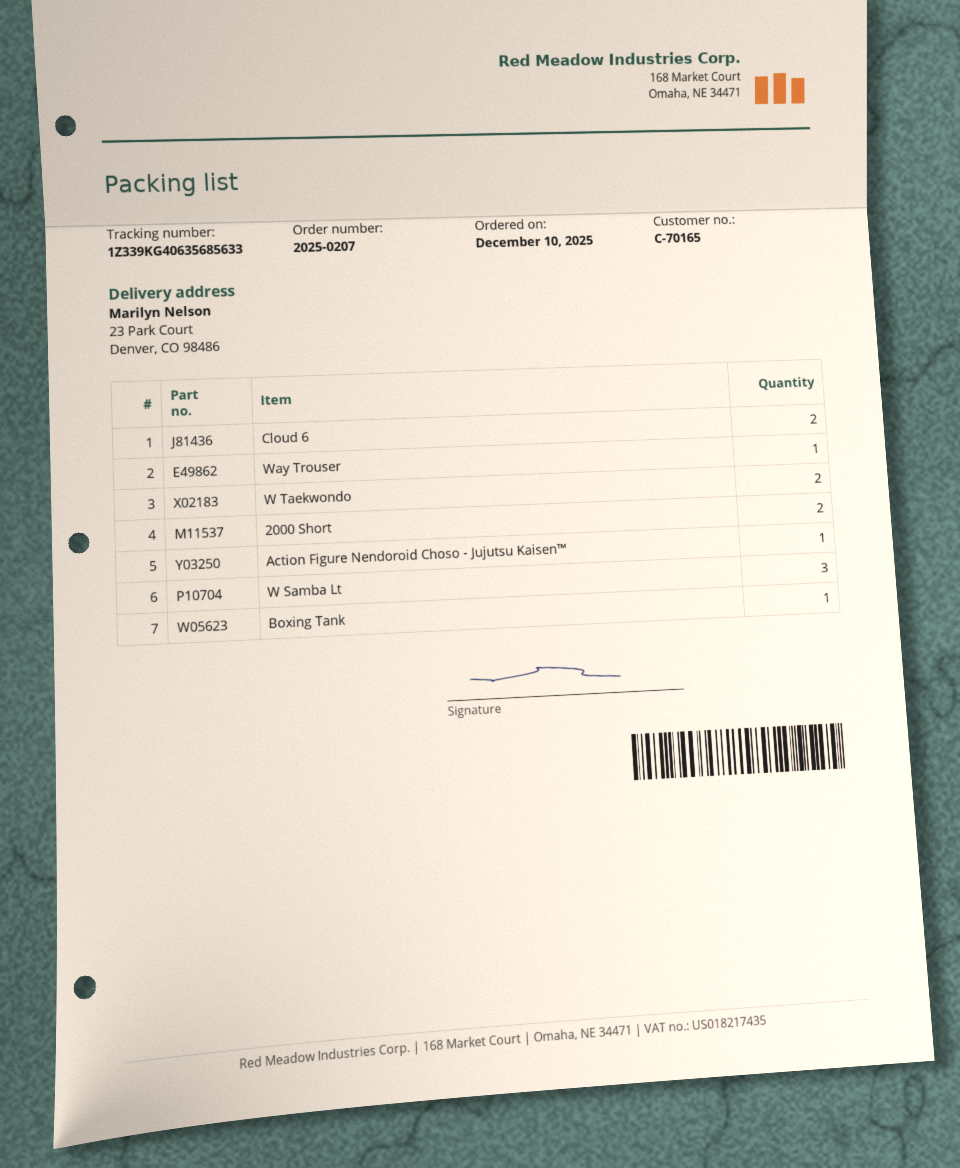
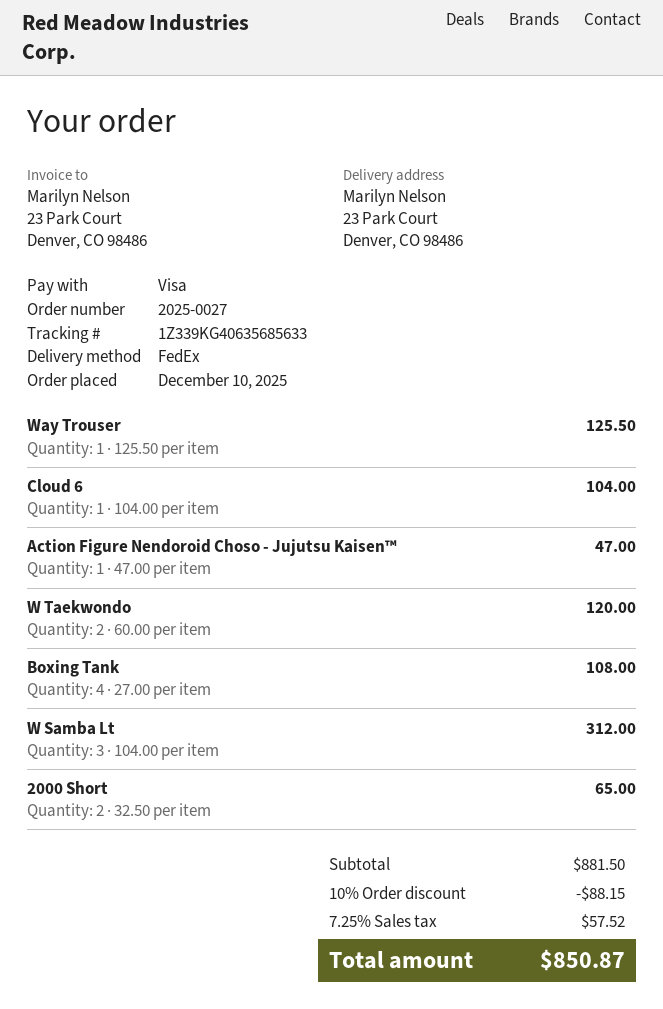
order number: 2025-0207 -> 2025-0027
Cloud 6: 2 -> 1
Boxing Tank: 1 -> 4

